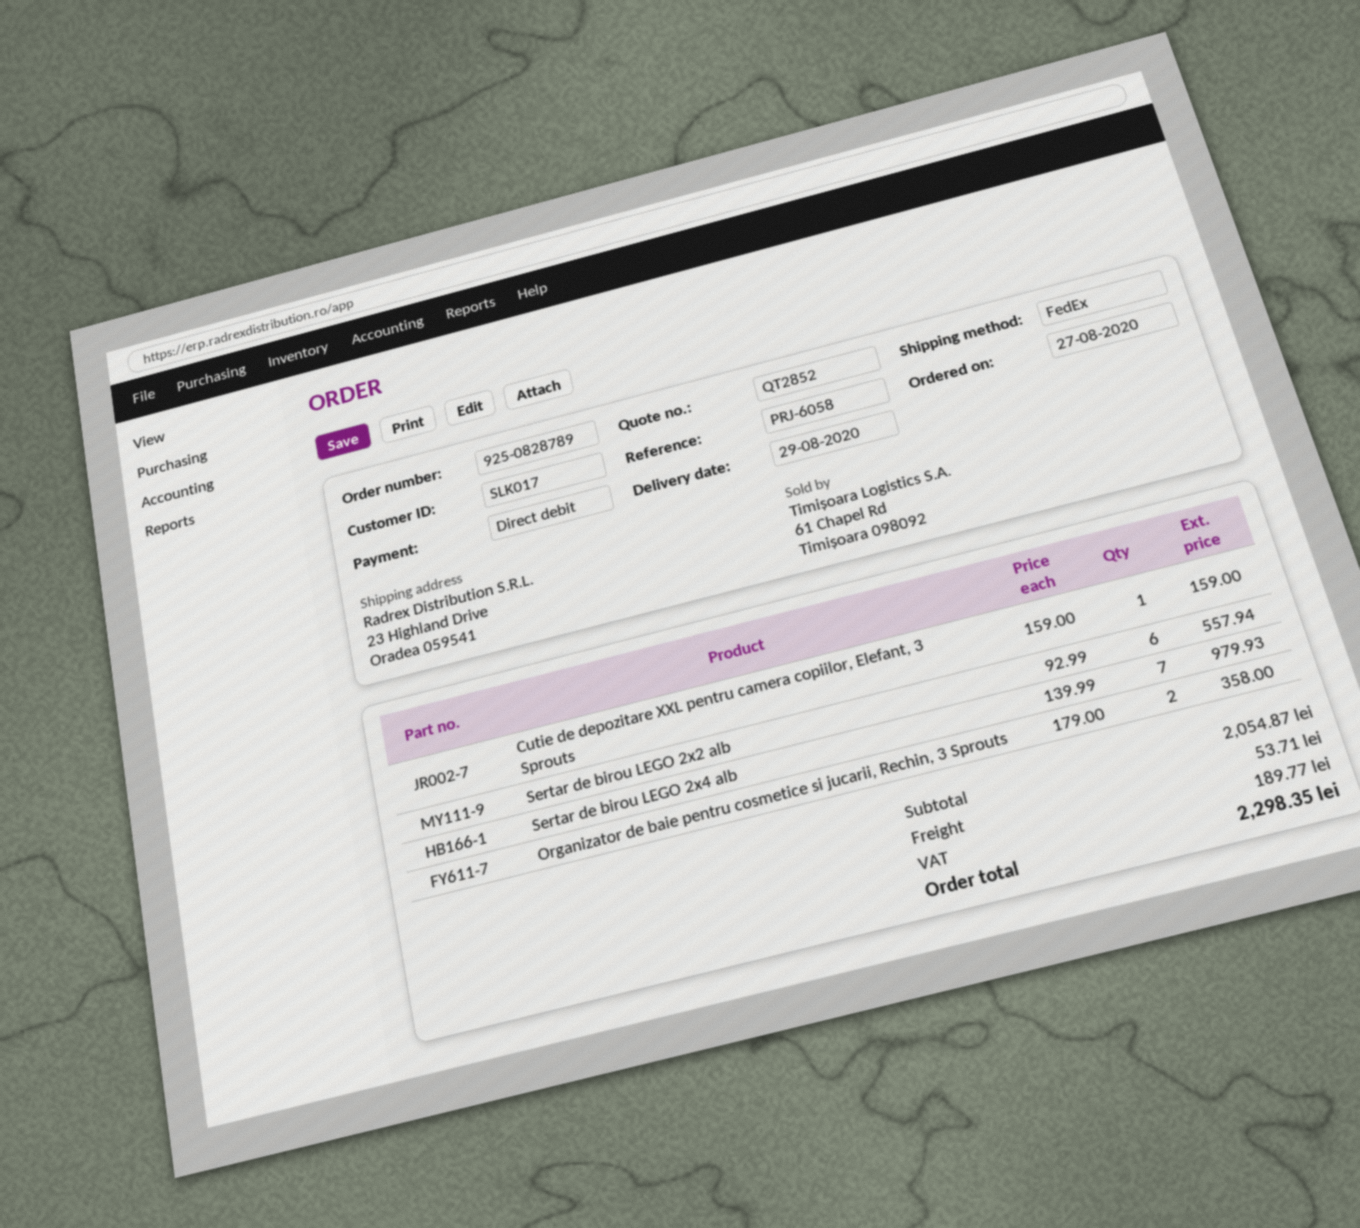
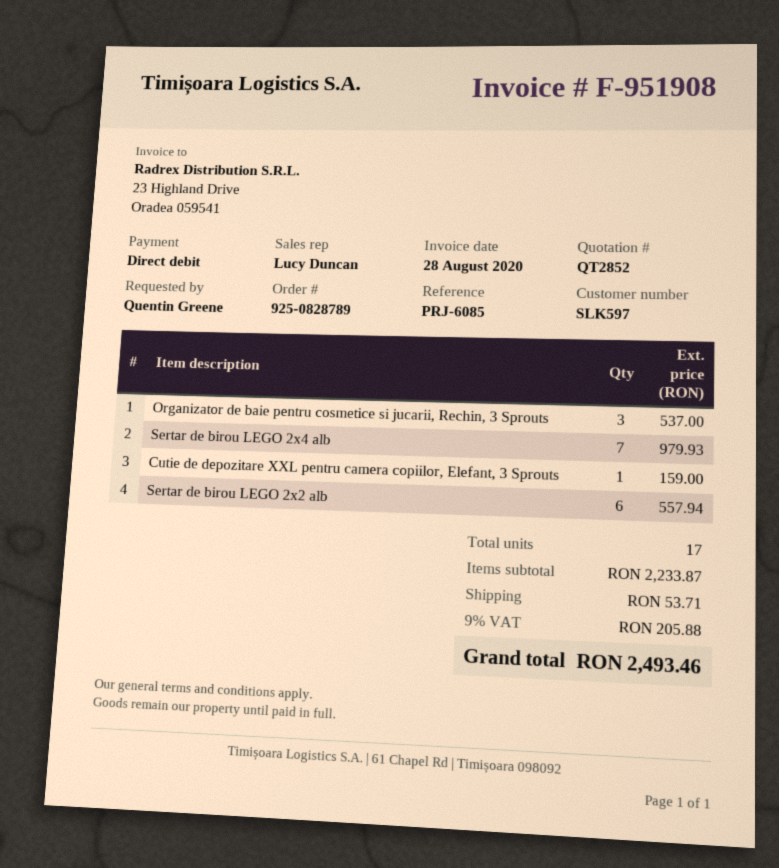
customer number: SLK017 -> SLK597
reference: PRJ-6058 -> PRJ-6085
Organizator de baie pentru cosmetice si jucarii, Rechin, 3 Sprouts: 2 for 358.00 -> 3 for 537.00
subtotal: 2054.87 -> 2233.87
tax: 189.77 -> 205.88
total: 2298.35 -> 2493.46

